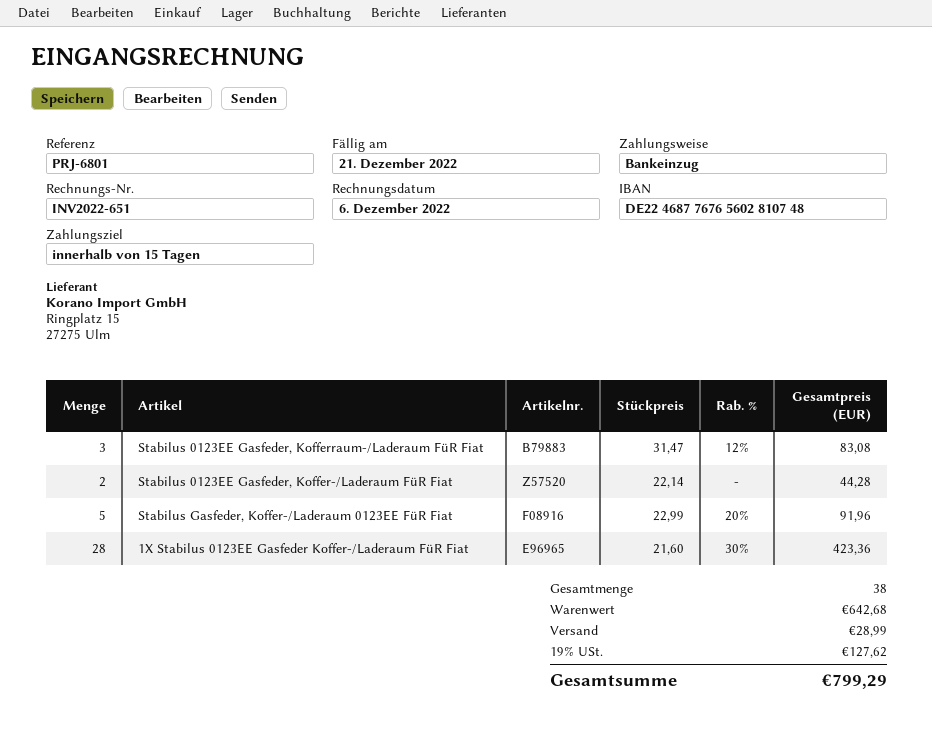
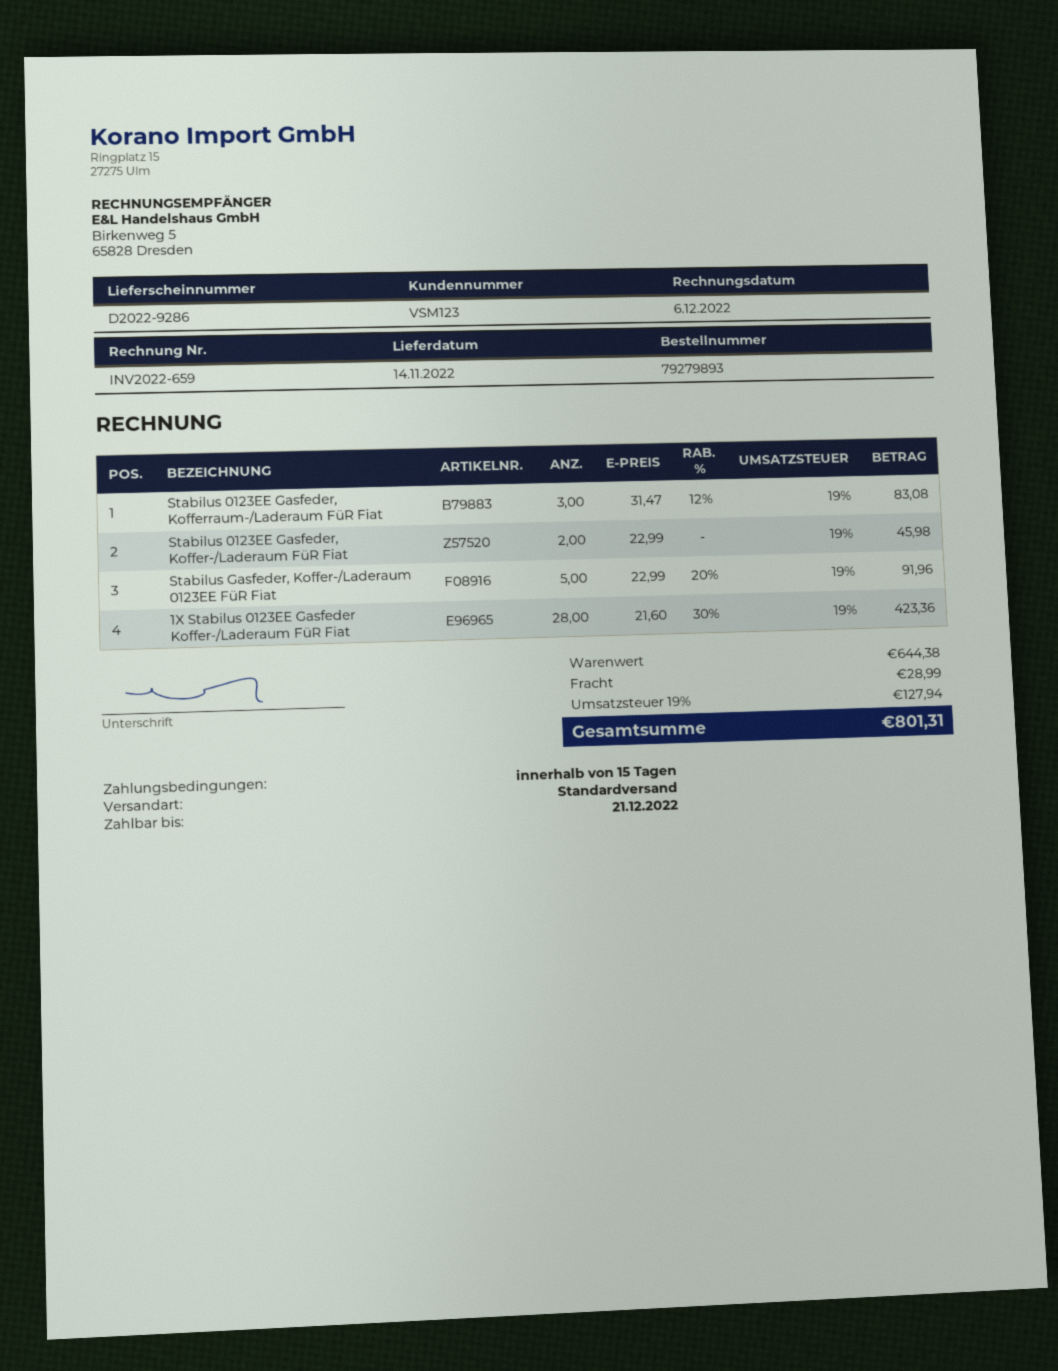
invoice number: INV2022-651 -> INV2022-659
Stabilus 0123EE Gasfeder, Koffer-/Laderaum FüR Fiat: 2 x 22.14 = 44.28 -> 2 x 22.99 = 45.98
subtotal: 642.68 -> 644.38
tax: 19% = 127.62 -> 19% = 127.94
total: 799.29 -> 801.31

